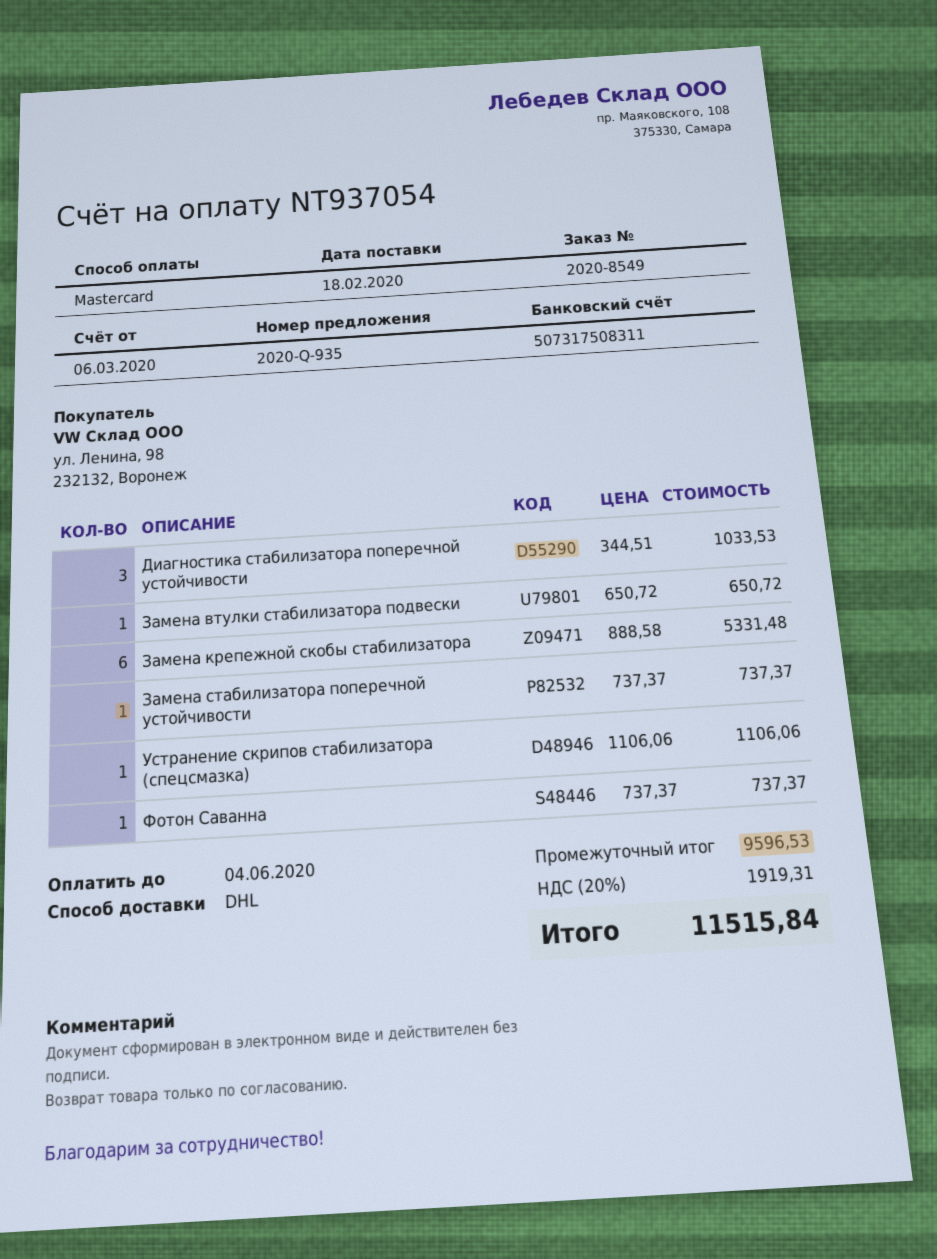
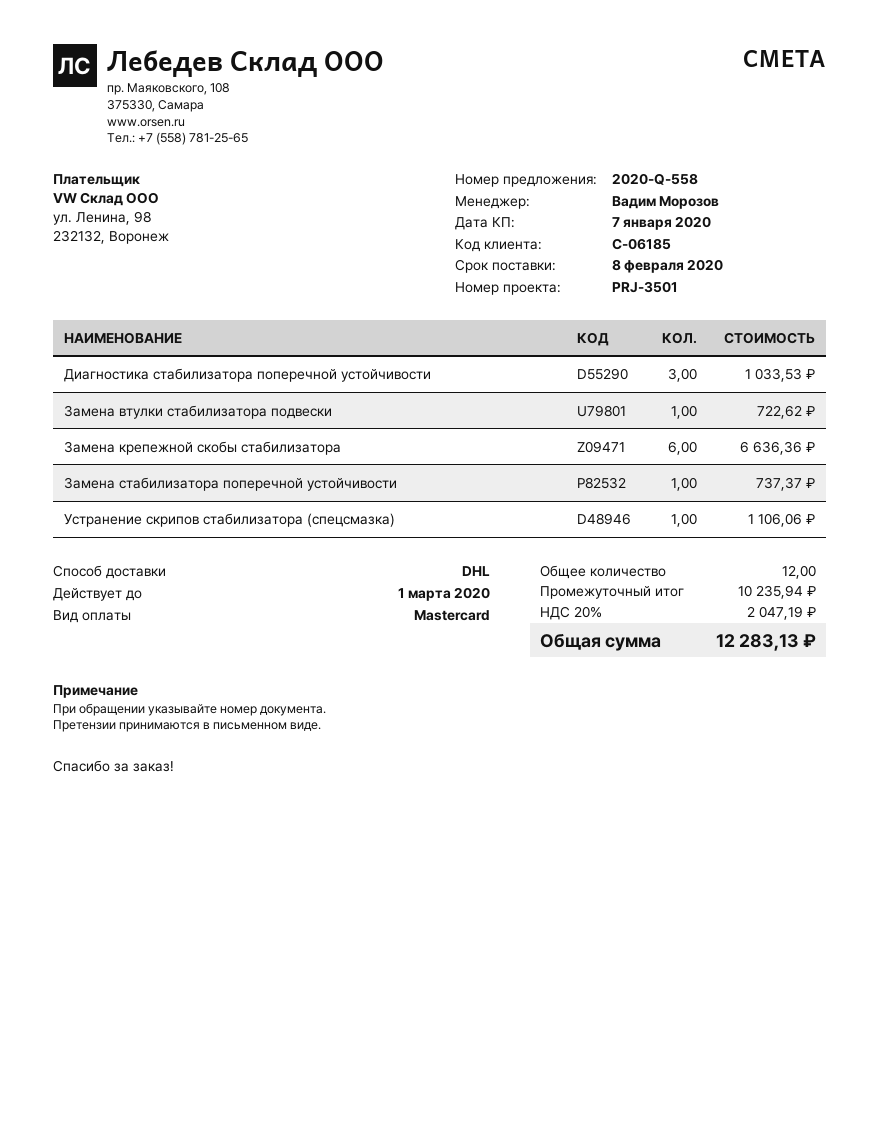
quote number: 2020-Q-935 -> 2020-Q-558
delivery date: 2020-02-18 -> 2020-02-08
Замена втулки стабилизатора подвески: 1 for 650.72 -> 1 for 722.62
Замена крепежной скобы стабилизатора: 6 for 5331.48 -> 6 for 6636.36
Фотон Саванна: 1 for 737.37 -> none
subtotal: 9596.53 -> 10235.94
tax: 20% = 1919.31 -> 20% = 2047.19
total: 11515.84 -> 12283.13

